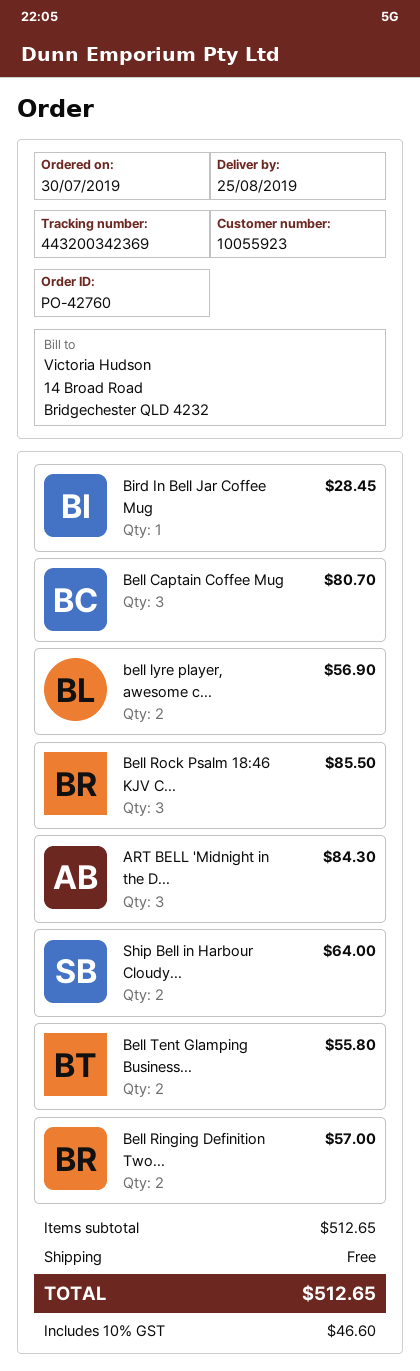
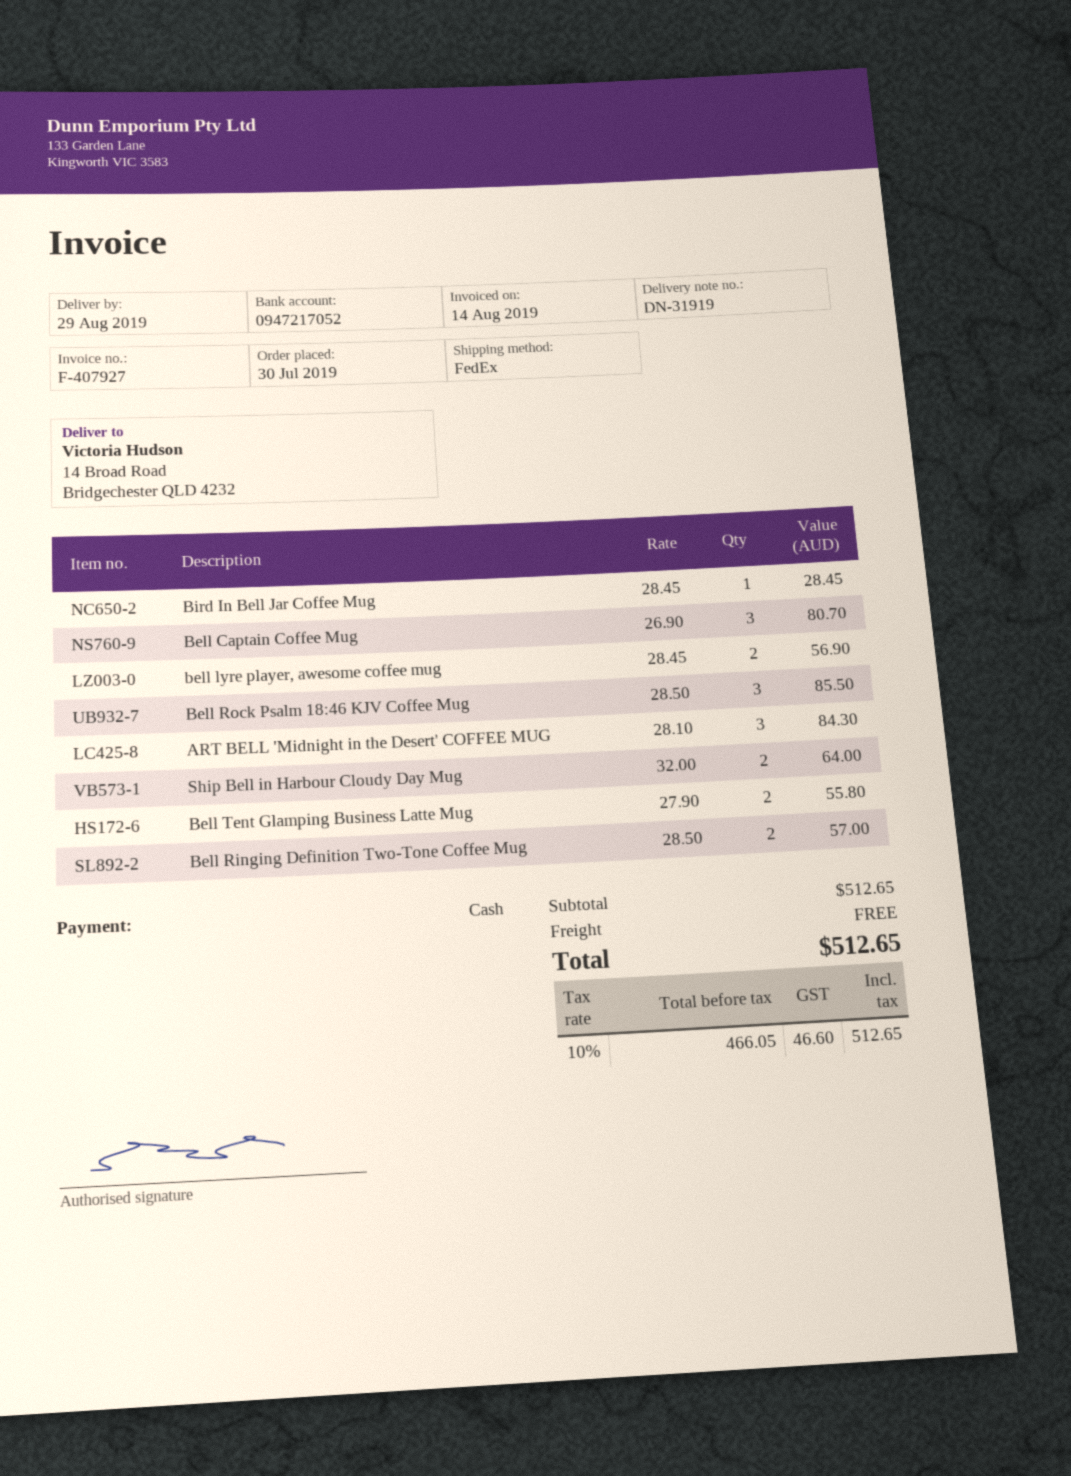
delivery date: 2019-08-25 -> 2019-08-29

